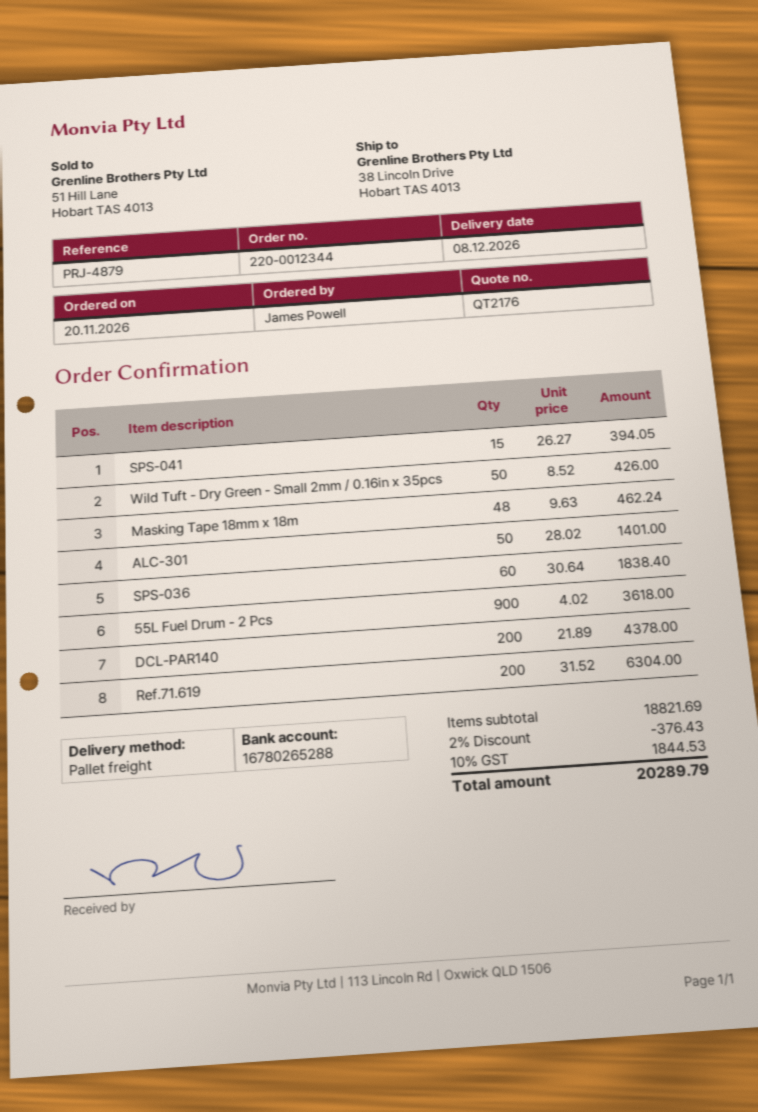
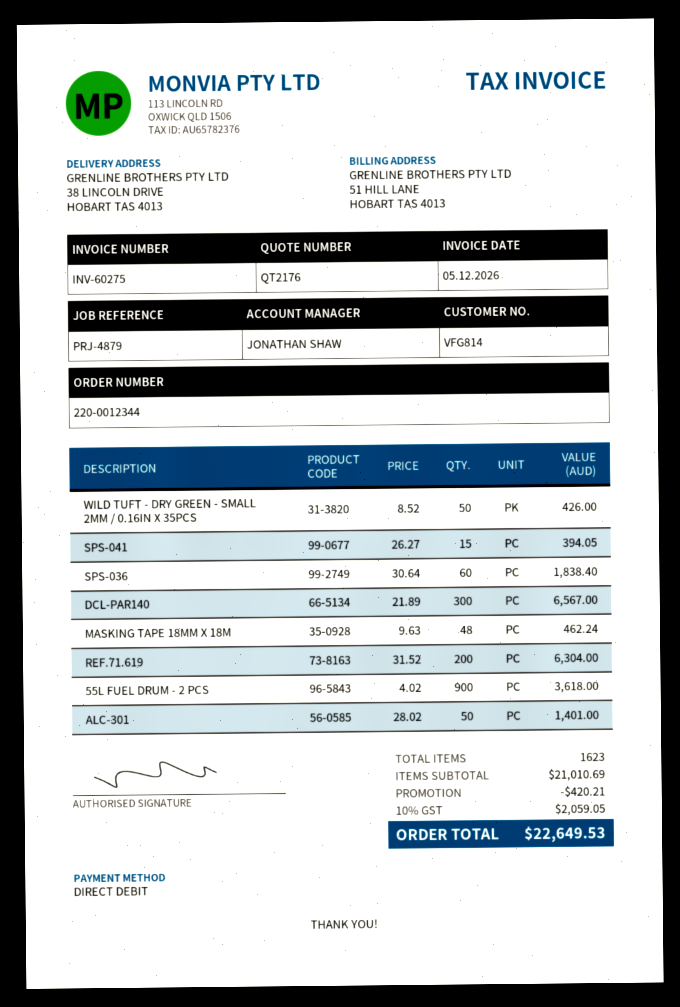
DCL-PAR140: 200 x 21.89 = 4378.00 -> 300 x 21.89 = 6567.00
subtotal: 18821.69 -> 21010.69
discount: 376.43 -> 420.21
tax: 10% = 1844.53 -> 10% = 2059.05
total: 20289.79 -> 22649.53

